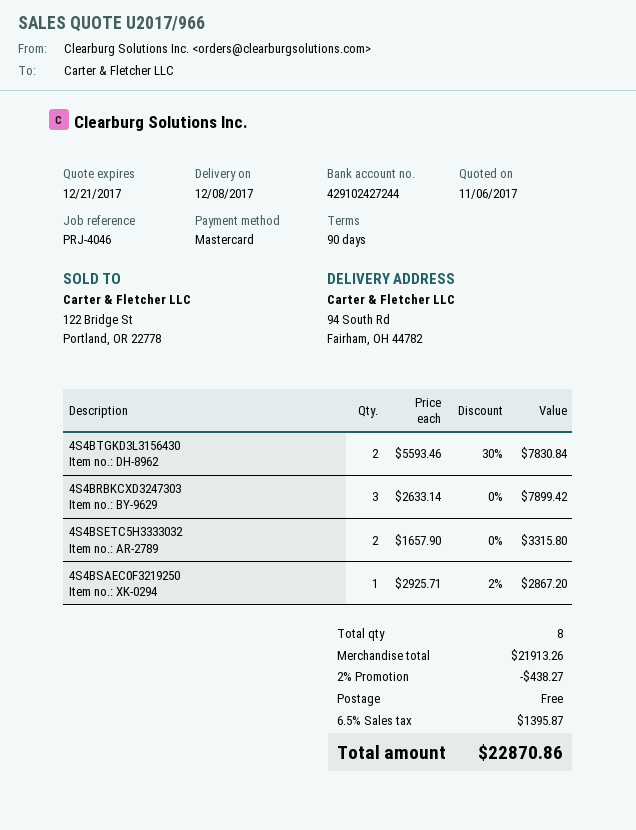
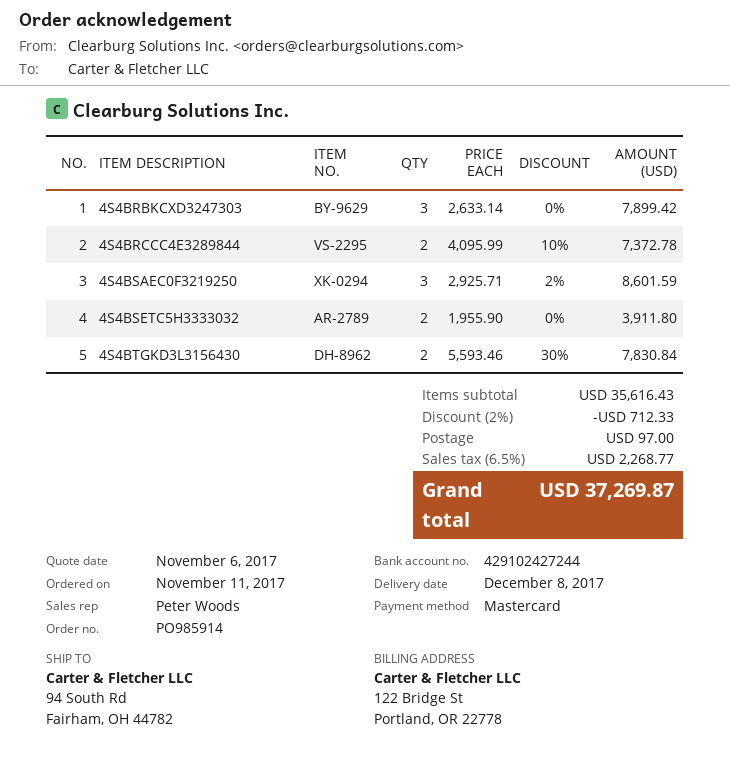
4S4BSETC5H3333032: 2 x 1657.90 = 3315.80 -> 2 x 1955.90 = 3911.80
4S4BSAEC0F3219250: 1 x 2925.71 - 2% = 2867.20 -> 3 x 2925.71 - 2% = 8601.59
4S4BRCCC4E3289844: none -> 2 x 4095.99 - 10% = 7372.78
subtotal: 21913.26 -> 35616.43
discount: 2% = 438.27 -> 2% = 712.33
shipping: 0.00 -> 97.00
tax: 6.5% = 1395.87 -> 6.5% = 2268.77
total: 22870.86 -> 37269.87

